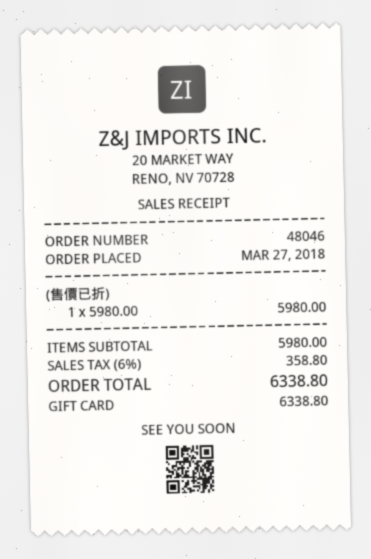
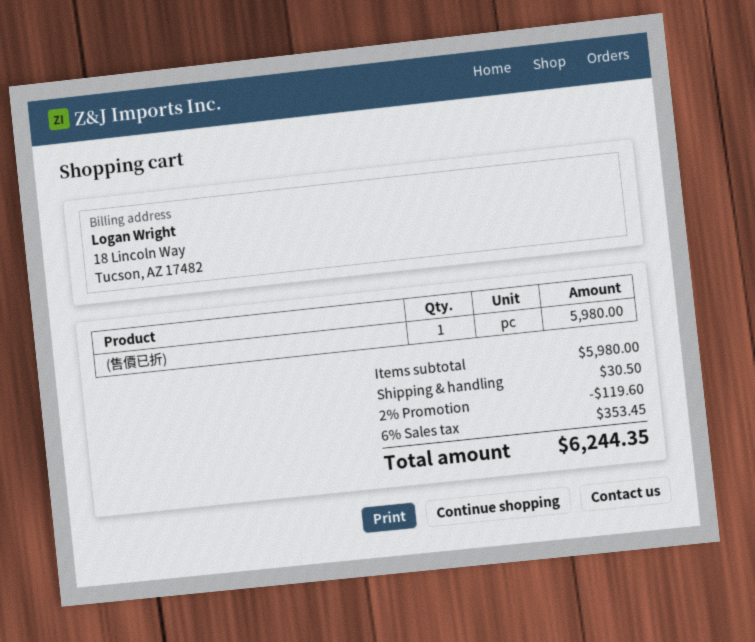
discount: none -> 2% = 119.60
shipping: none -> 30.50
tax: 6% = 358.80 -> 6% = 353.45
total: 6338.80 -> 6244.35

